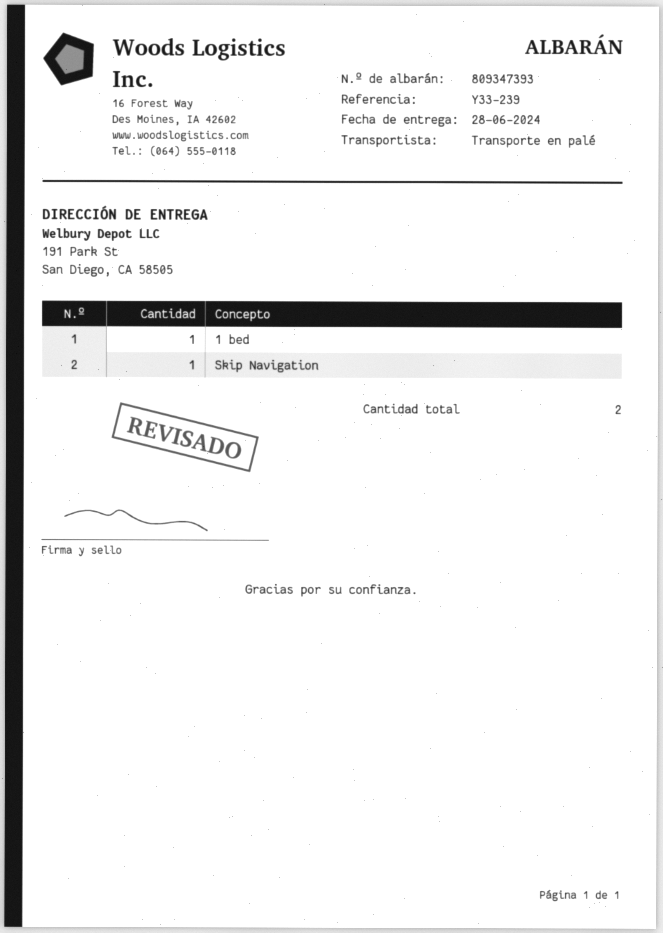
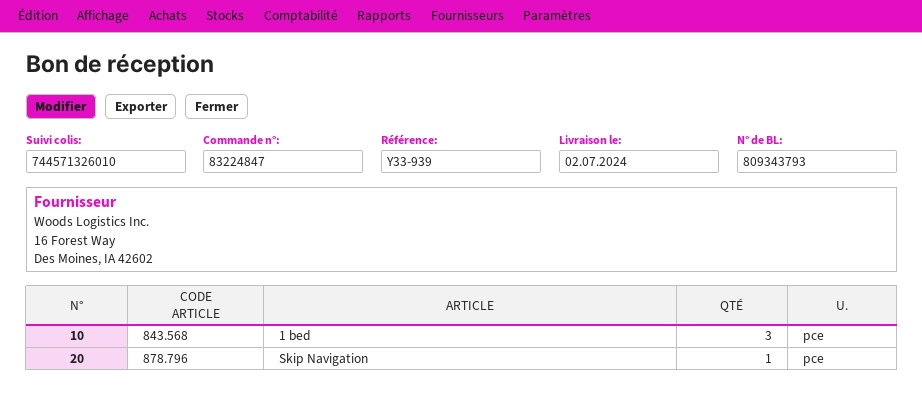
delivery note number: 809347393 -> 809343793
delivery date: 2024-06-28 -> 2024-07-02
reference: Y33-239 -> Y33-939
1 bed: 1 -> 3

